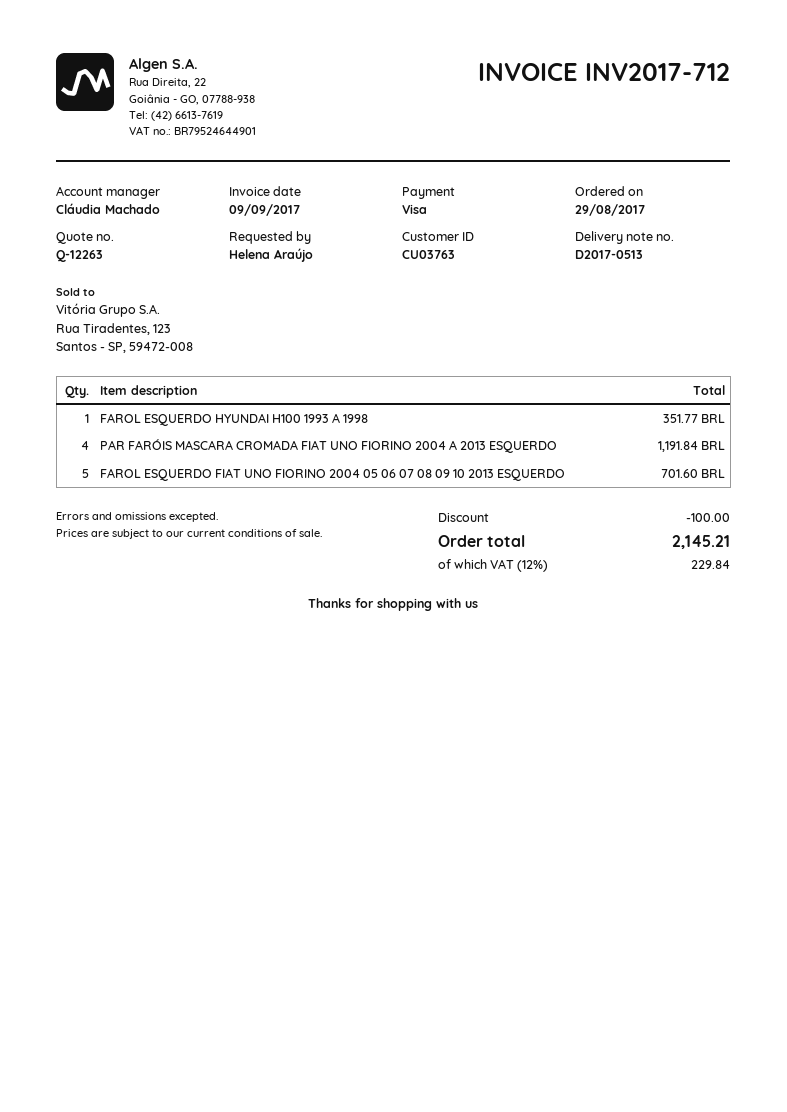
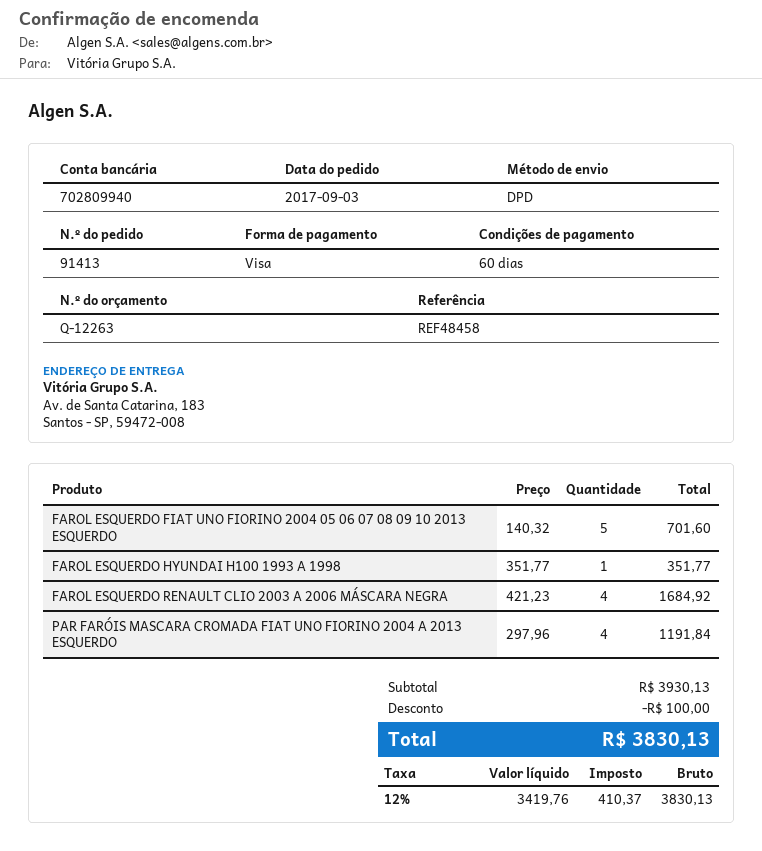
order date: 2017-08-29 -> 2017-09-03
FAROL ESQUERDO RENAULT CLIO 2003 A 2006 MÁSCARA NEGRA: none -> 4 for 1684.92
tax: 12% = 229.84 -> 12% = 410.37
total: 2145.21 -> 3830.13

